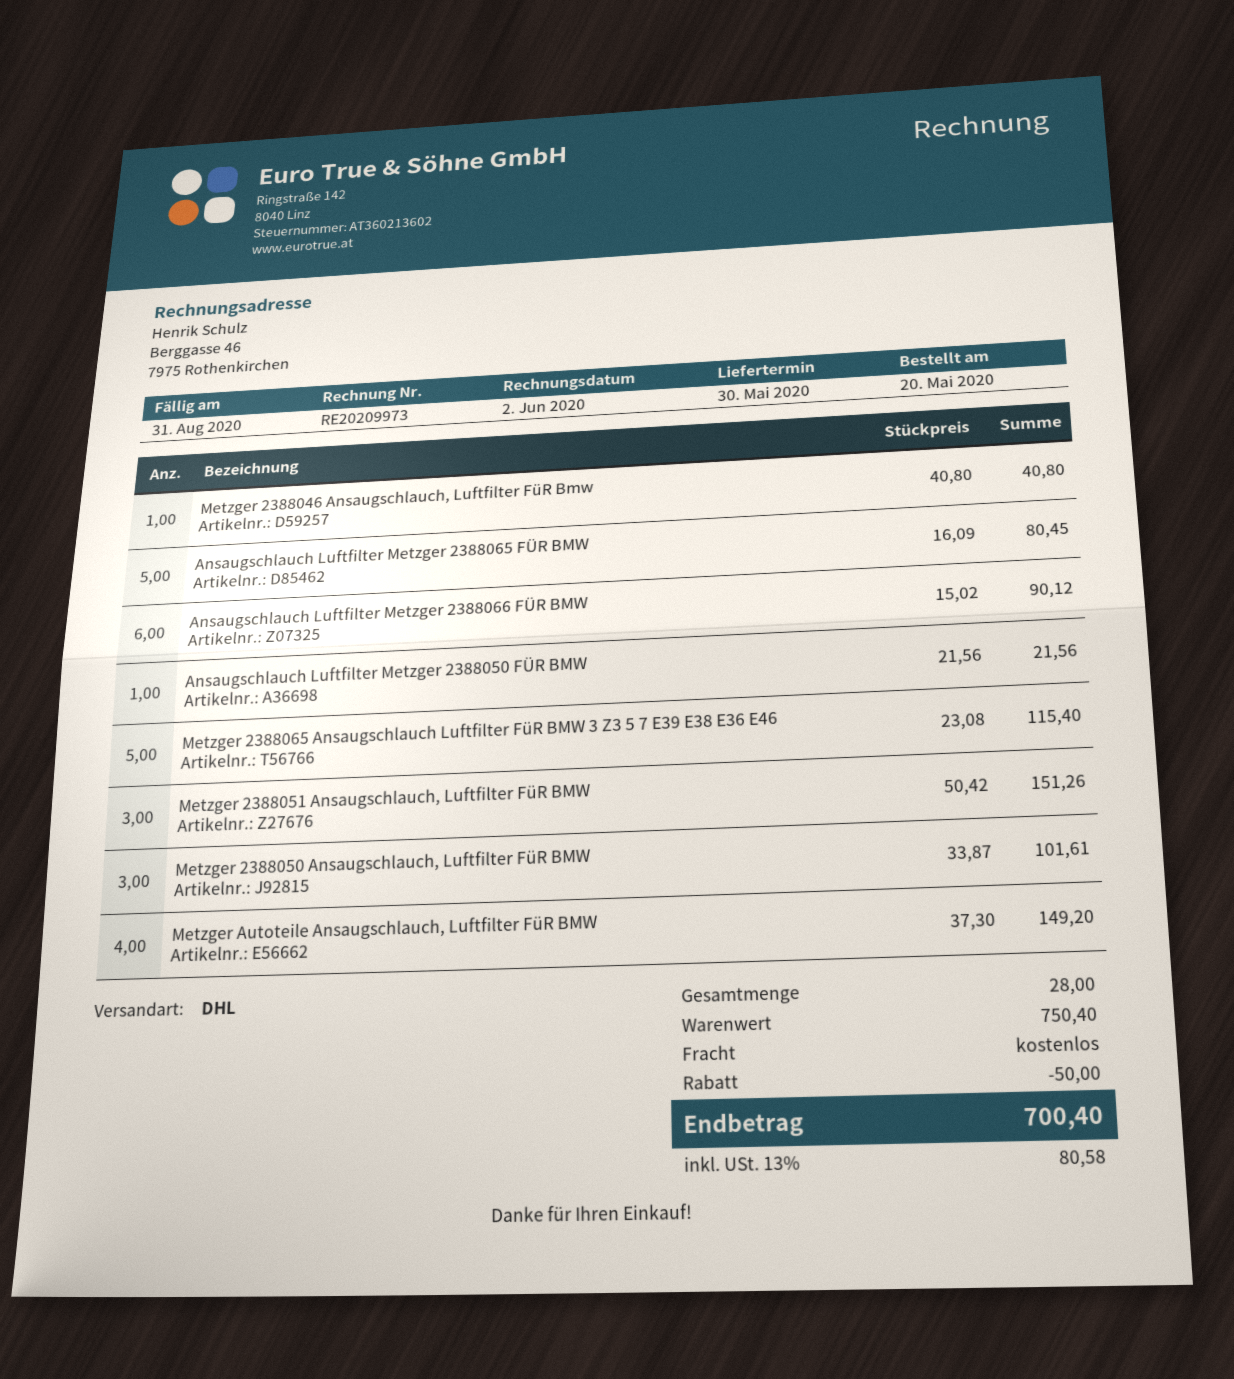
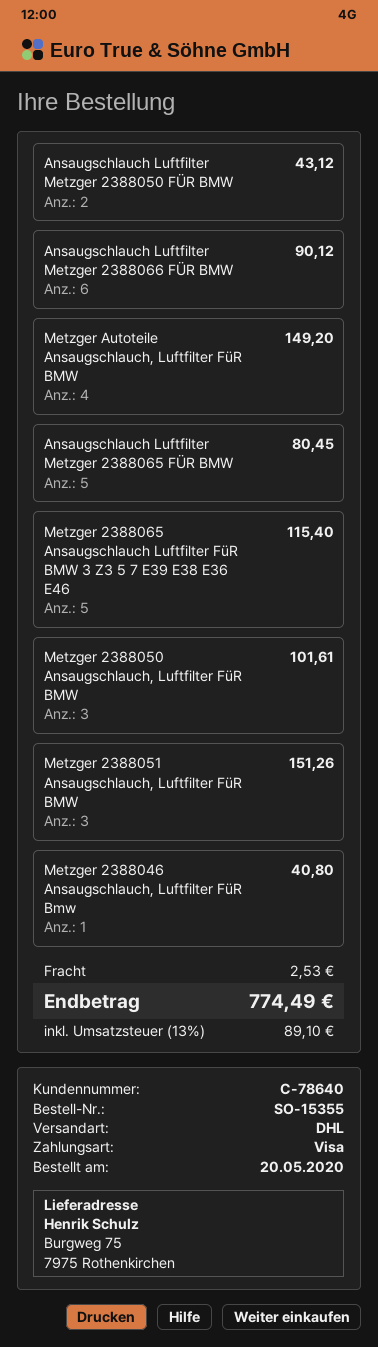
Ansaugschlauch Luftfilter Metzger 2388050 FÜR BMW: 1 for 21.56 -> 2 for 43.12
discount: 50.00 -> none
shipping: 0.00 -> 2.53
tax: 13% = 80.58 -> 13% = 89.10
total: 700.40 -> 774.49

